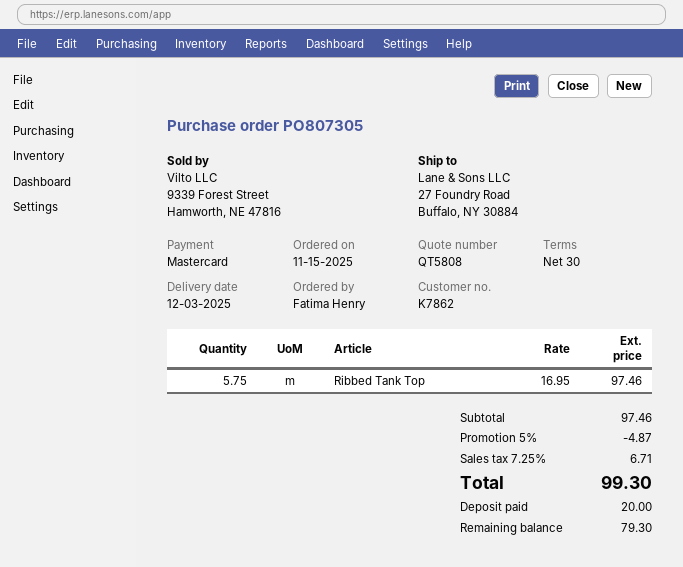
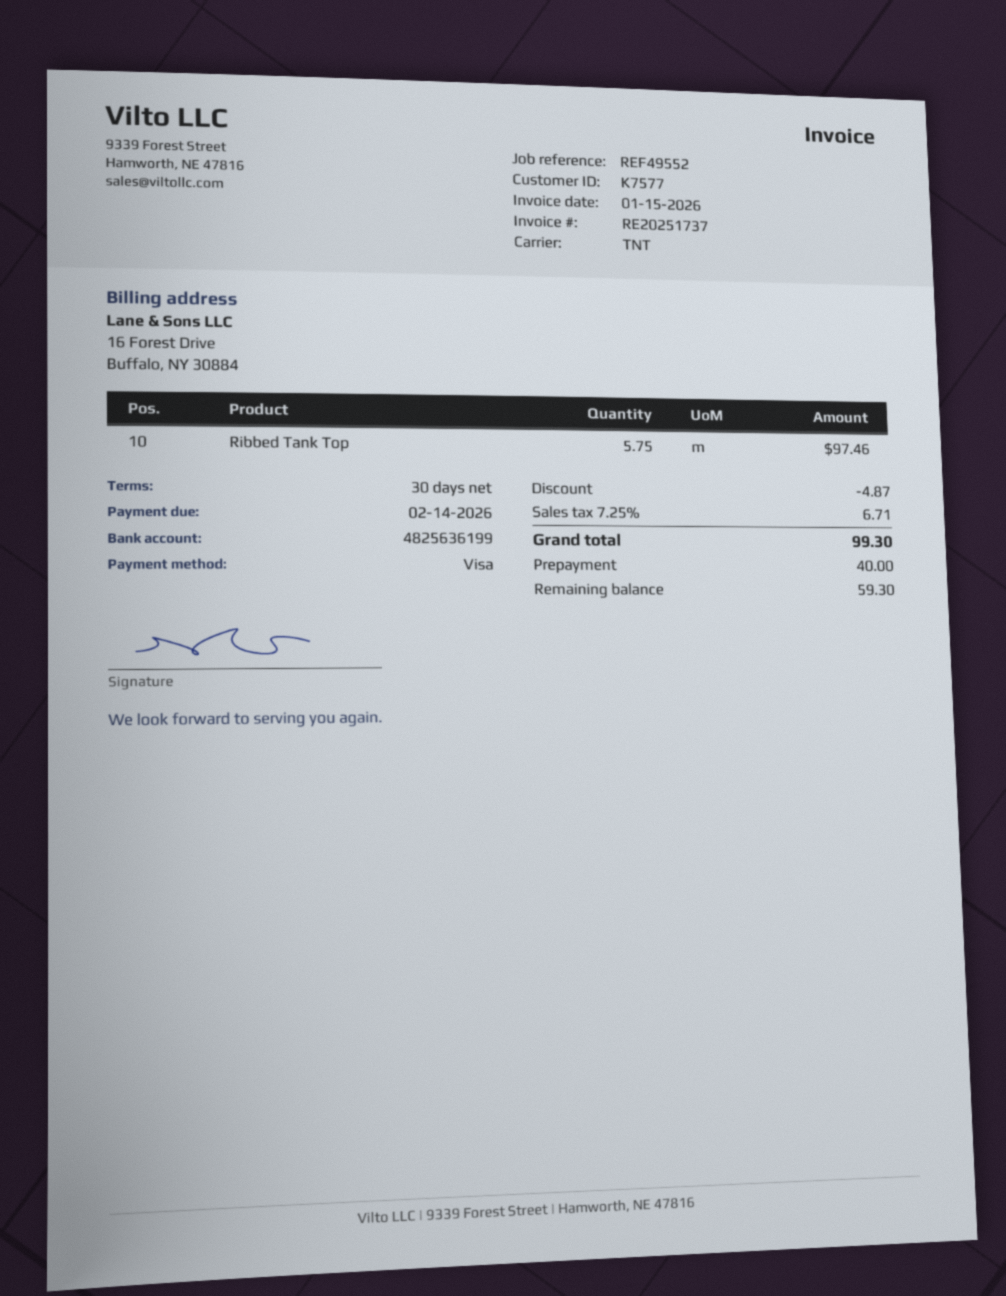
customer number: K7862 -> K7577
payment method: Mastercard -> Visa
deposit: 20.00 -> 40.00
balance: 79.30 -> 59.30

